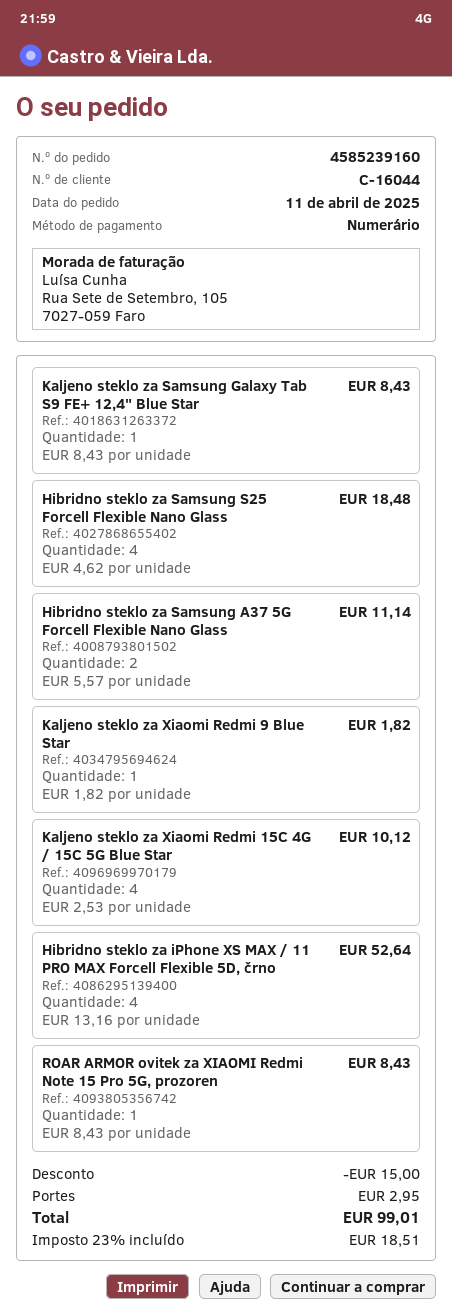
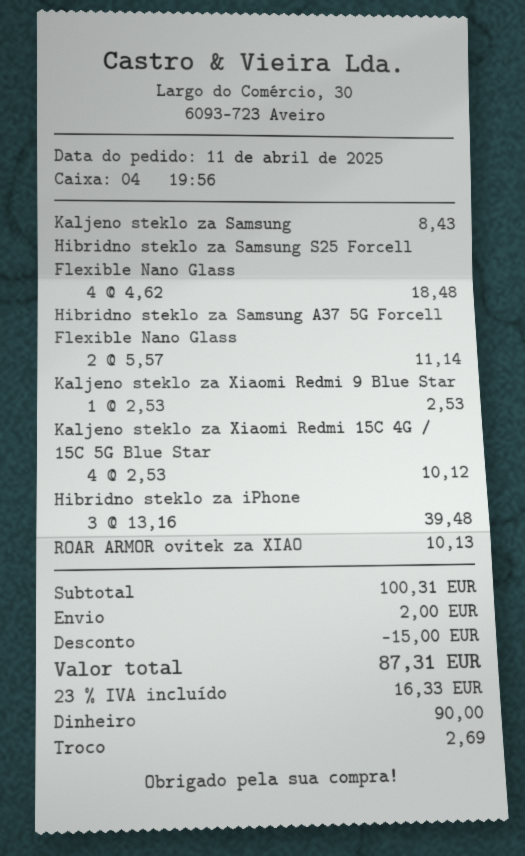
Kaljeno steklo za Xiaomi Redmi 9 Blue Star: 1 x 1.82 = 1.82 -> 1 x 2.53 = 2.53
Hibridno steklo za iPhone XS MAX / 11 PRO MAX Forcell Flexible 5D, črno: 4 x 13.16 = 52.64 -> 3 x 13.16 = 39.48
ROAR ARMOR ovitek za XIAOMI Redmi Note 15 Pro 5G, prozoren: 1 x 8.43 = 8.43 -> 1 x 10.13 = 10.13
shipping: 2.95 -> 2.00
tax: 23% = 18.51 -> 23% = 16.33
total: 99.01 -> 87.31

